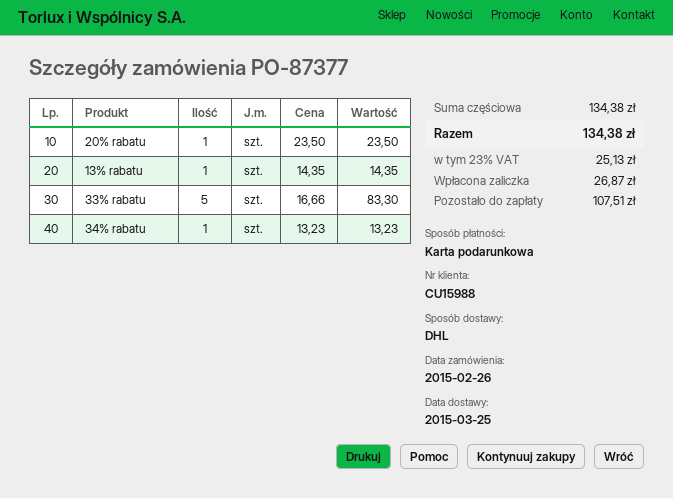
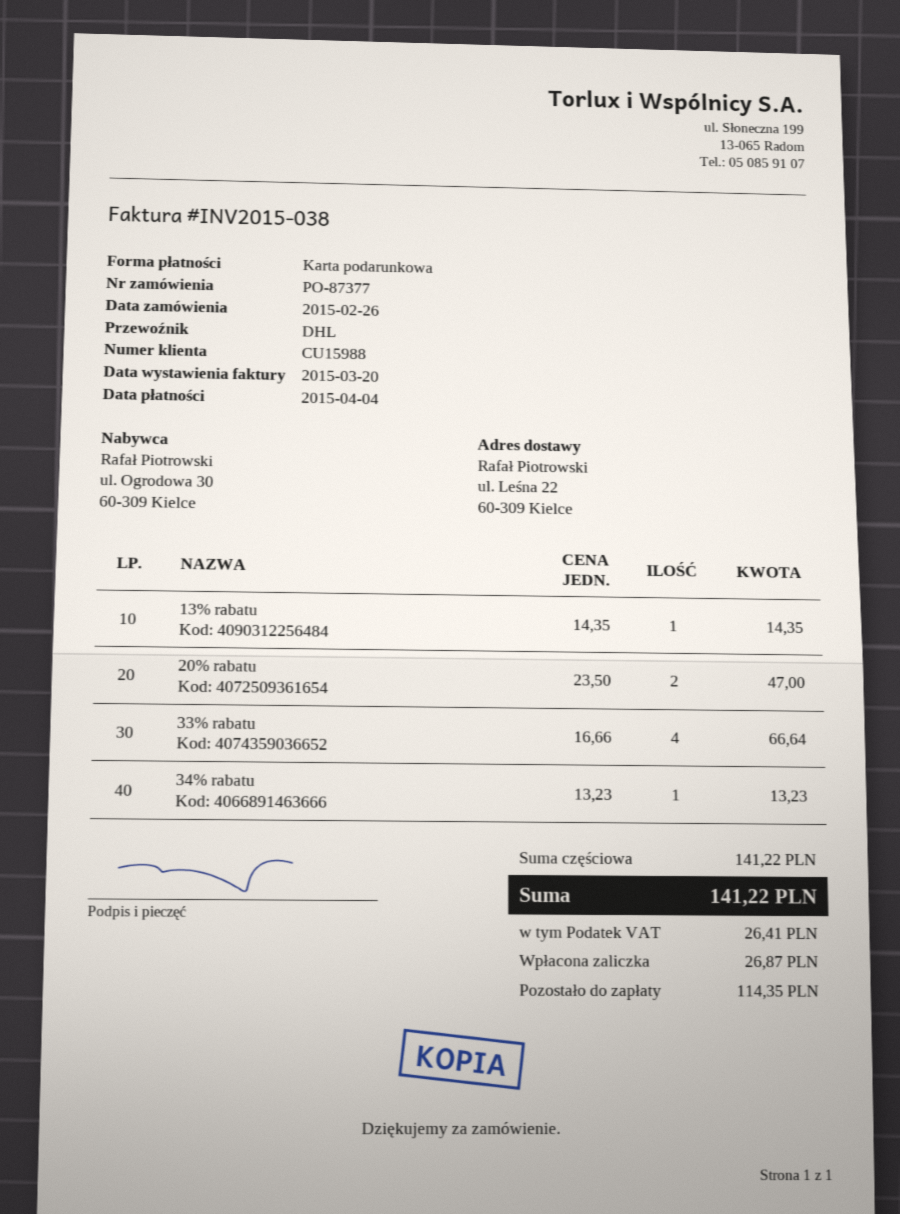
20% rabatu: 1 x 23.50 = 23.50 -> 2 x 23.50 = 47.00
33% rabatu: 5 x 16.66 = 83.30 -> 4 x 16.66 = 66.64
subtotal: 134.38 -> 141.22
tax: 25.13 -> 26.41
total: 134.38 -> 141.22
balance: 107.51 -> 114.35

